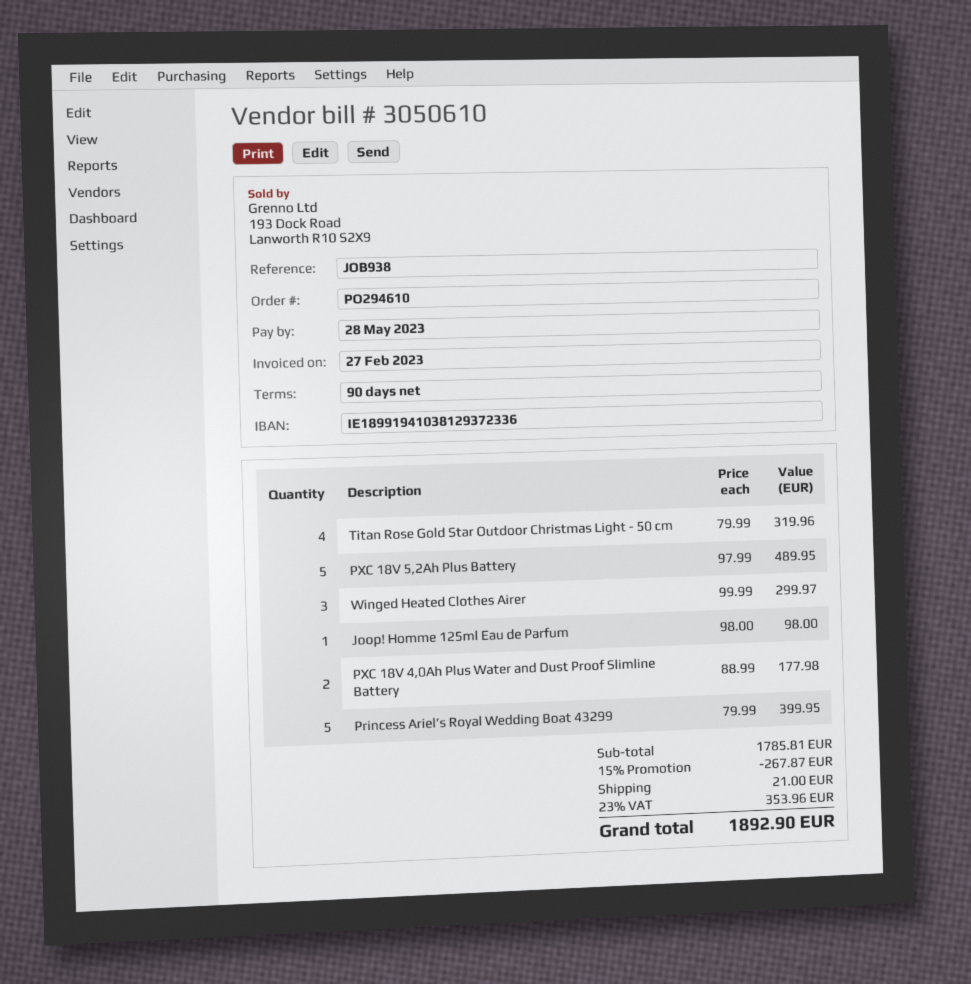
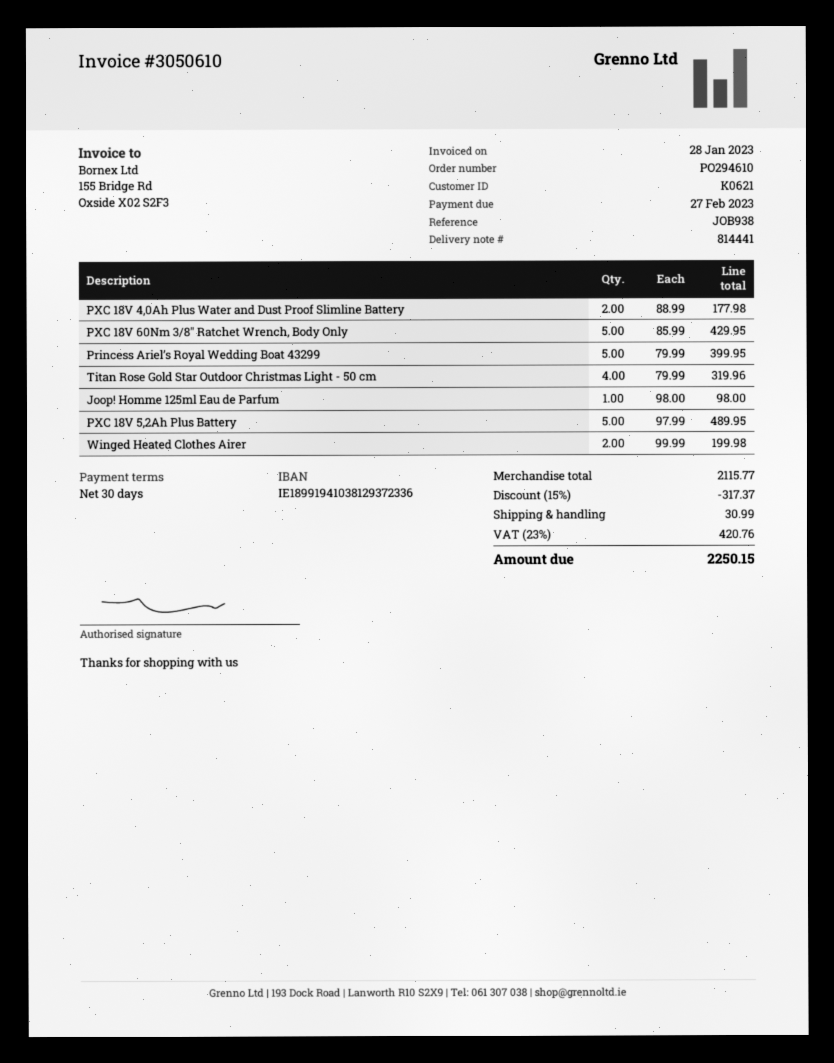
invoice date: 2023-02-27 -> 2023-01-28
payment terms: 90 days -> 30 days
due date: 2023-05-28 -> 2023-02-27
Winged Heated Clothes Airer: 3 x 99.99 = 299.97 -> 2 x 99.99 = 199.98
PXC 18V 60Nm 3/8" Ratchet Wrench, Body Only: none -> 5 x 85.99 = 429.95
subtotal: 1785.81 -> 2115.77
discount: 15% = 267.87 -> 15% = 317.37
shipping: 21.00 -> 30.99
tax: 23% = 353.96 -> 23% = 420.76
total: 1892.90 -> 2250.15

